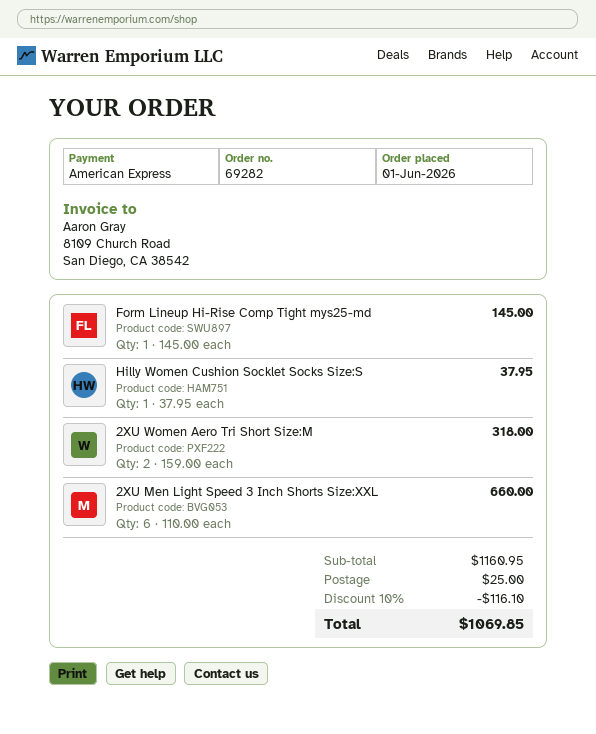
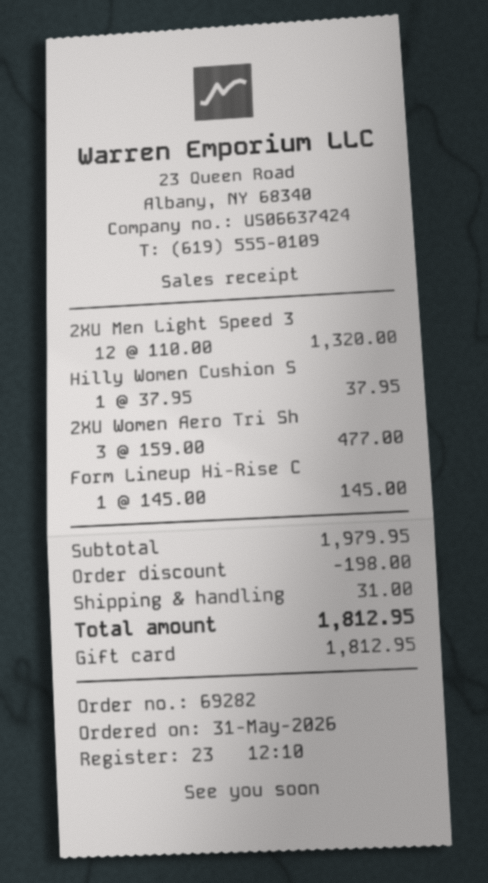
order date: 2026-06-01 -> 2026-05-31
payment method: American Express -> gift card
2XU Women Aero Tri Short Size:M: 2 x 159.00 = 318.00 -> 3 x 159.00 = 477.00
2XU Men Light Speed 3 Inch Shorts Size:XXL: 6 x 110.00 = 660.00 -> 12 x 110.00 = 1320.00
subtotal: 1160.95 -> 1979.95
discount: 116.10 -> 198.00
shipping: 25.00 -> 31.00
total: 1069.85 -> 1812.95

